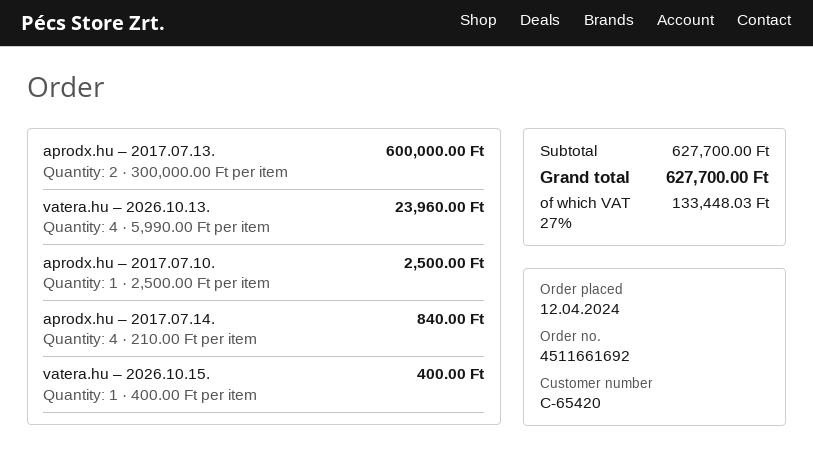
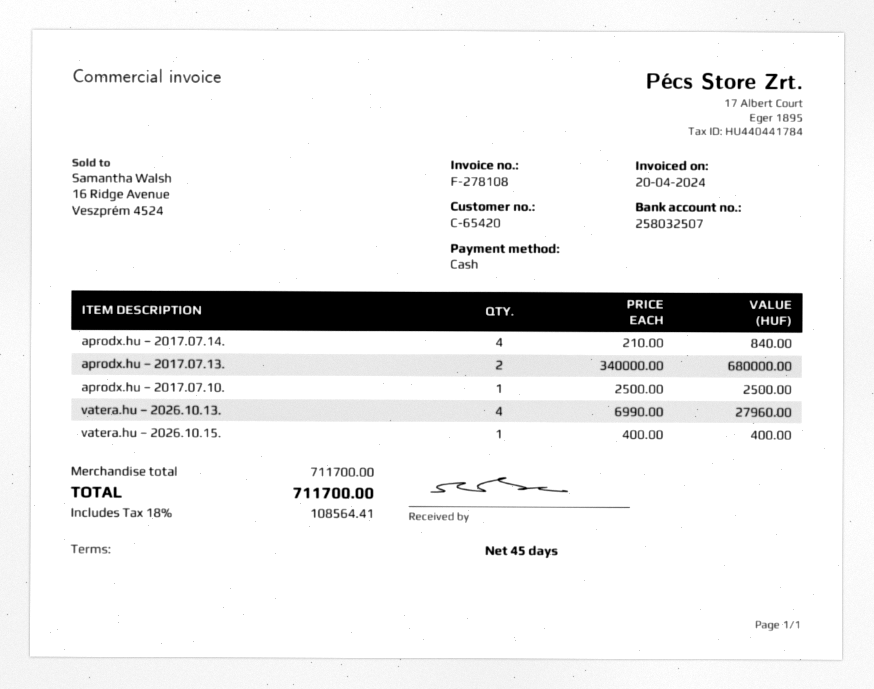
aprodx.hu – 2017.07.13.: 2 x 300000.00 = 600000.00 -> 2 x 340000.00 = 680000.00
vatera.hu – 2026.10.13.: 4 x 5990.00 = 23960.00 -> 4 x 6990.00 = 27960.00
subtotal: 627700.00 -> 711700.00
tax: 27% = 133448.03 -> 18% = 108564.41
total: 627700.00 -> 711700.00

